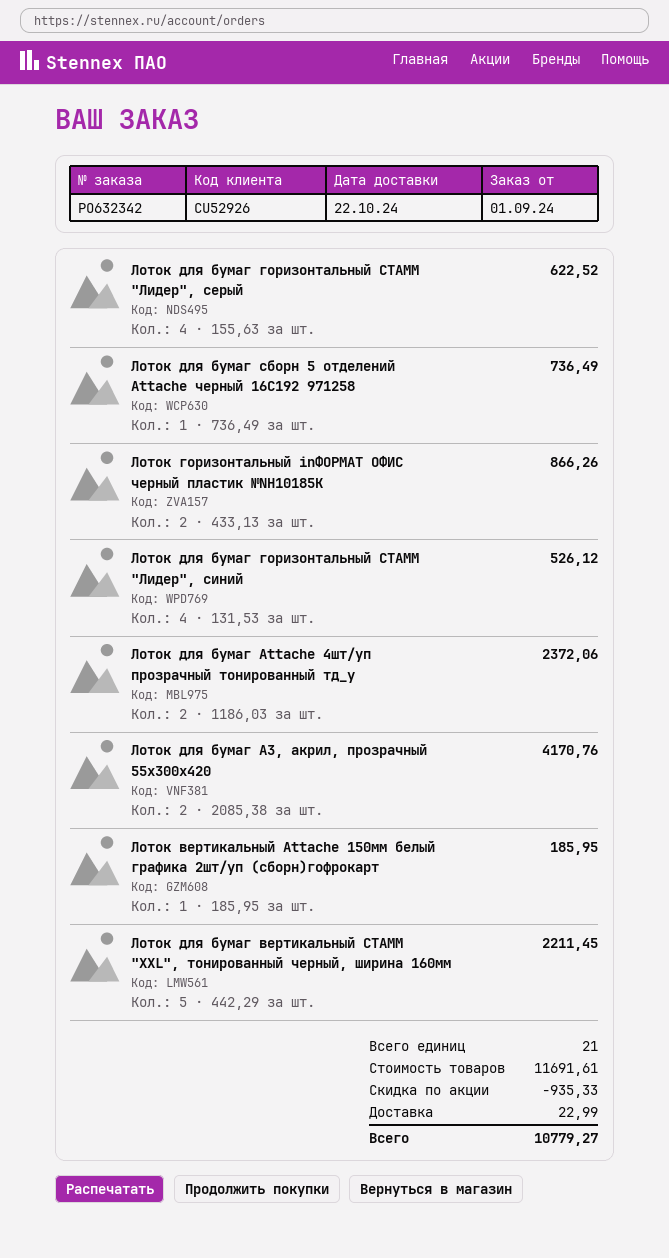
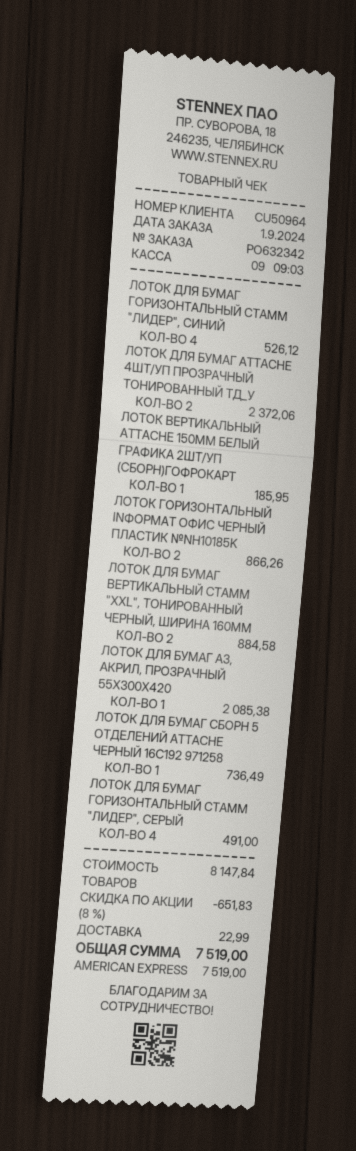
customer number: CU52926 -> CU50964
Лоток для бумаг горизонтальный СТАММ "Лидер", серый: 4 for 622.52 -> 4 for 491.00
Лоток для бумаг А3, акрил, прозрачный 55х300х420: 2 for 4170.76 -> 1 for 2085.38
Лоток для бумаг вертикальный СТАММ "XXL", тонированный черный, ширина 160мм: 5 for 2211.45 -> 2 for 884.58
subtotal: 11691.61 -> 8147.84
discount: 935.33 -> 651.83
total: 10779.27 -> 7519.00

